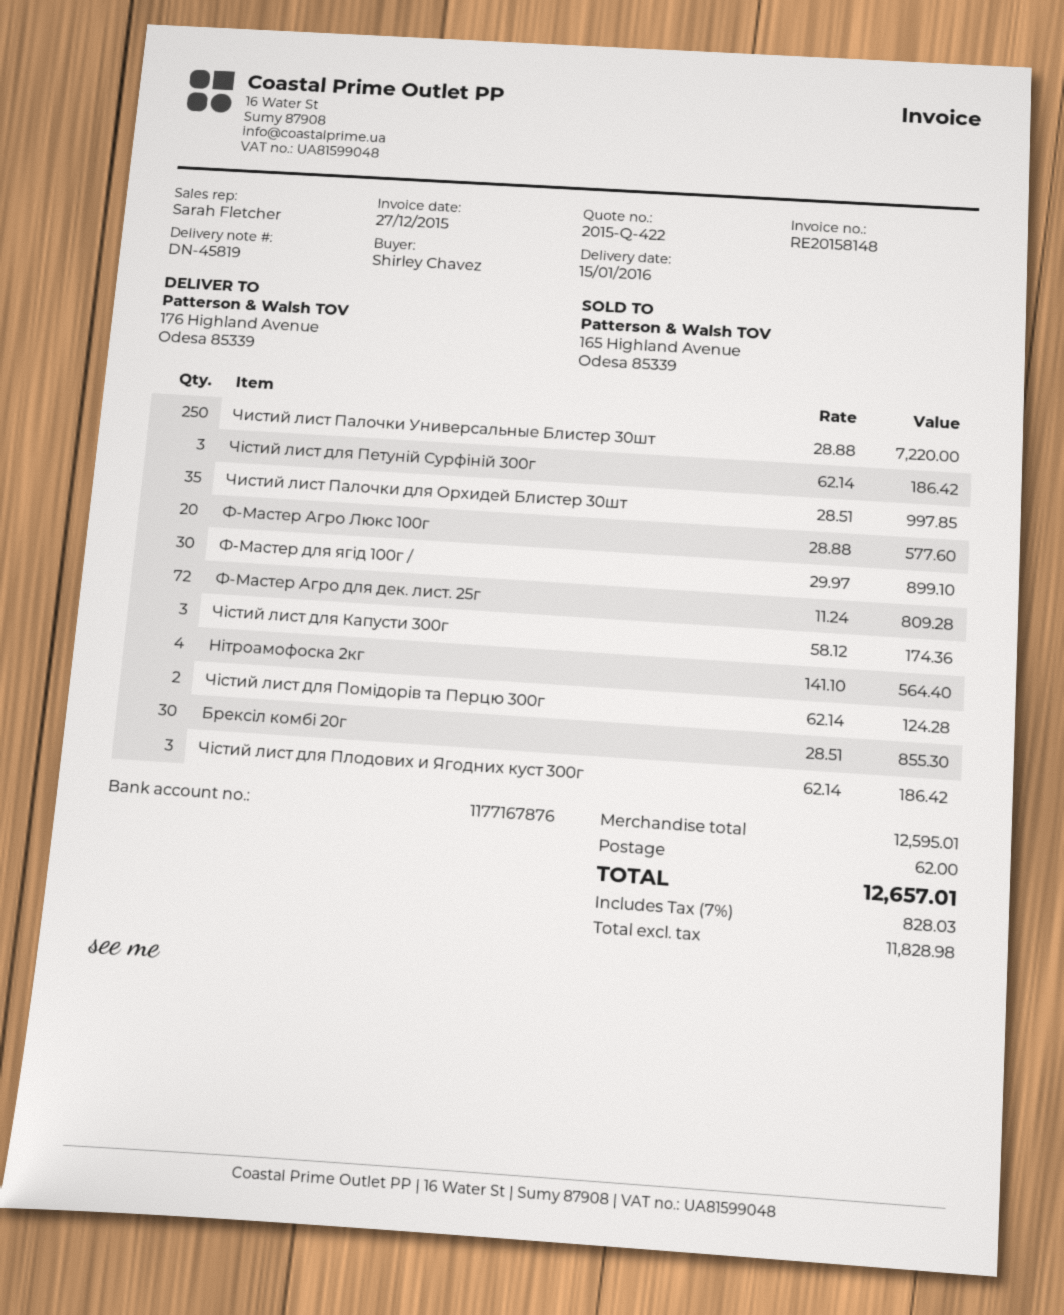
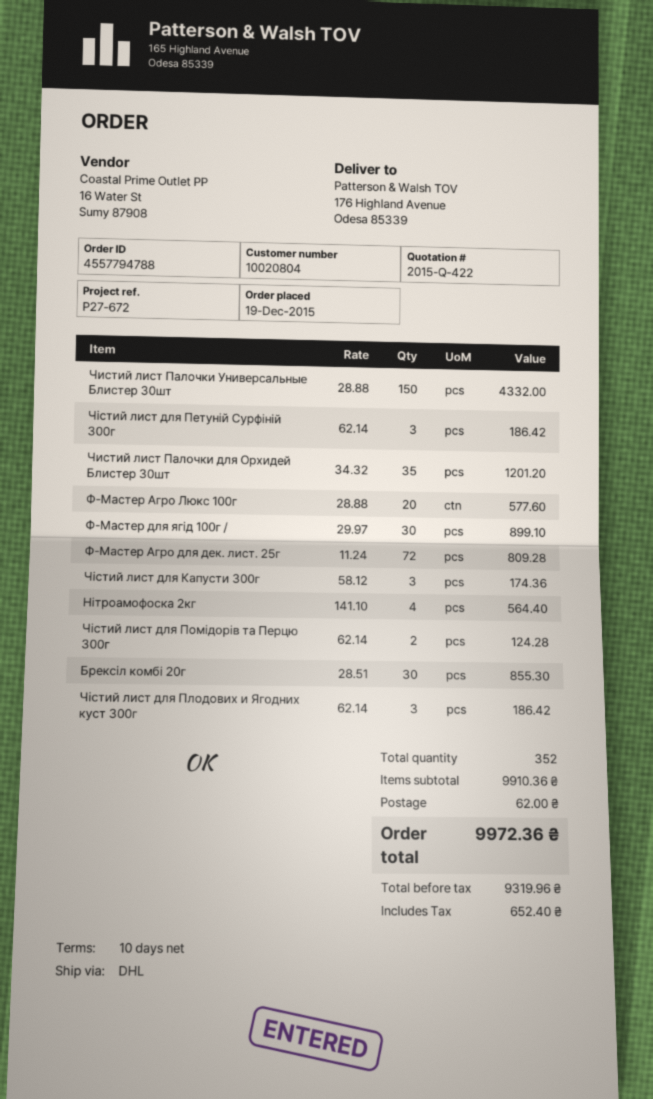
Чистий лист Палочки Универсальные Блистер 30шт: 250 x 28.88 = 7220.00 -> 150 x 28.88 = 4332.00
Чистий лист Палочки для Орхидей Блистер 30шт: 35 x 28.51 = 997.85 -> 35 x 34.32 = 1201.20
subtotal: 12595.01 -> 9910.36
net: 11828.98 -> 9319.96
tax: 828.03 -> 652.40
total: 12657.01 -> 9972.36

